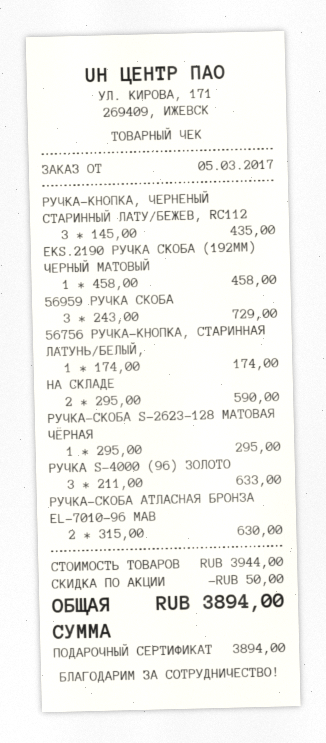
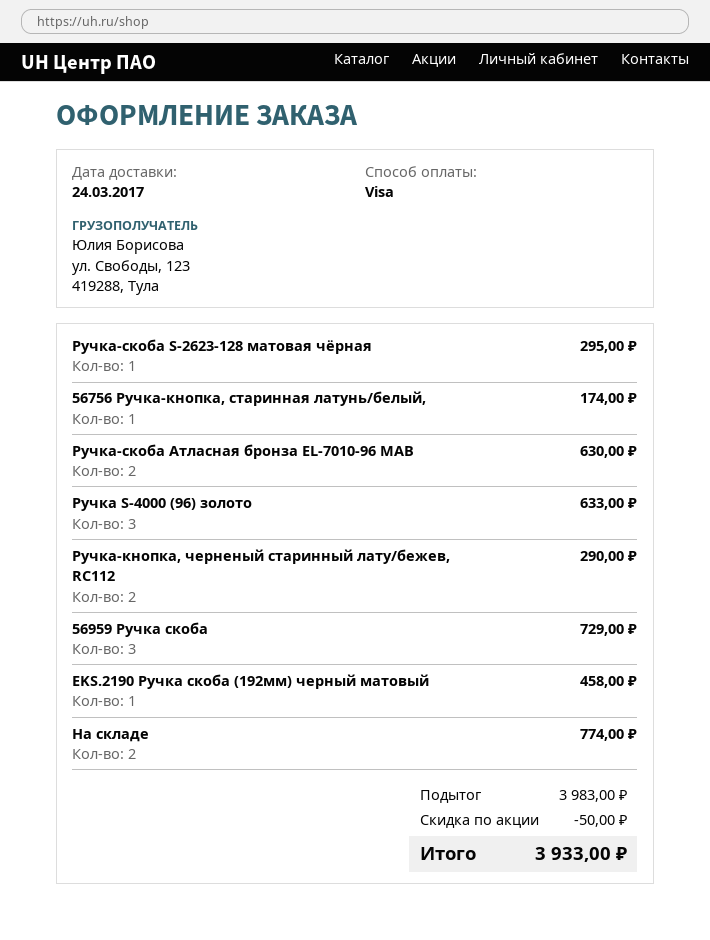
payment method: gift card -> Visa
РУЧКА-КНОПКА, ЧЕРНЕНЫЙ СТАРИННЫЙ ЛАТУ/БЕЖЕВ, RC112: 3 for 435.00 -> 2 for 290.00
НА СКЛАДЕ: 2 for 590.00 -> 2 for 774.00
subtotal: 3944.00 -> 3983.00
total: 3894.00 -> 3933.00

